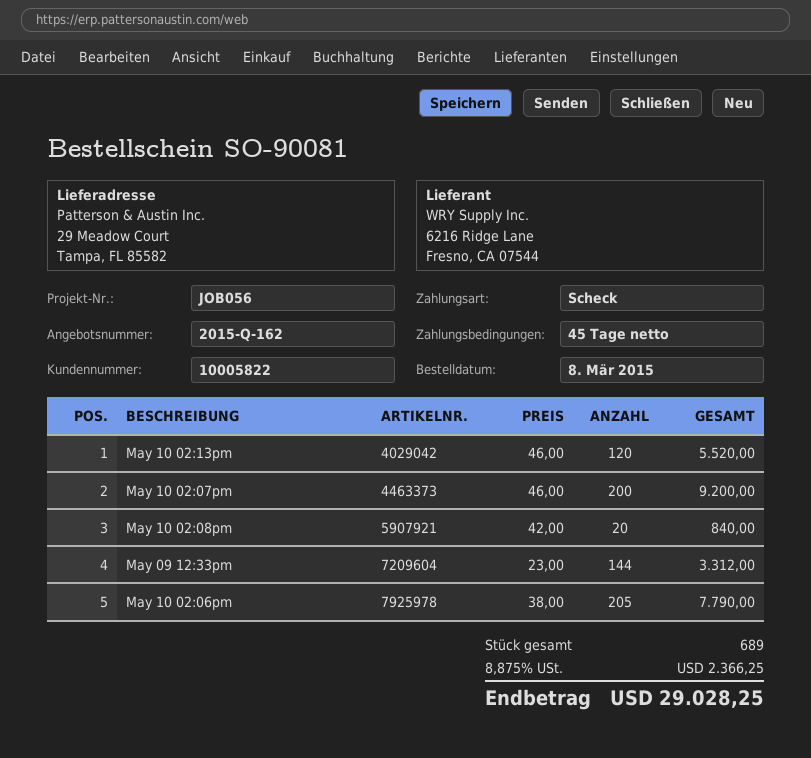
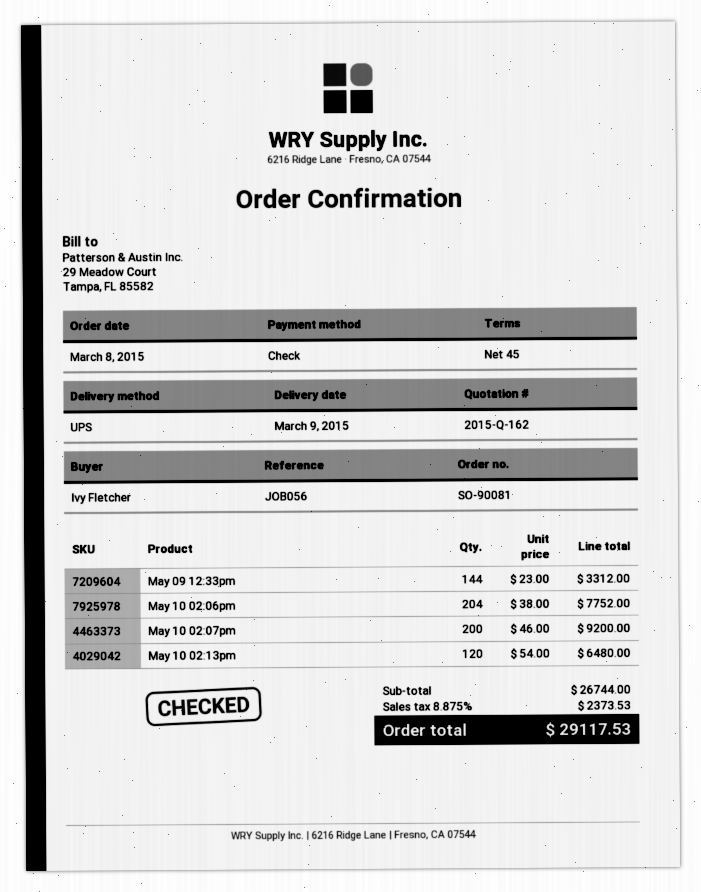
May 10 02:13pm: 120 x 46.00 = 5520.00 -> 120 x 54.00 = 6480.00
May 10 02:08pm: 20 x 42.00 = 840.00 -> none
May 10 02:06pm: 205 x 38.00 = 7790.00 -> 204 x 38.00 = 7752.00
tax: 8.875% = 2366.25 -> 8.875% = 2373.53
total: 29028.25 -> 29117.53

